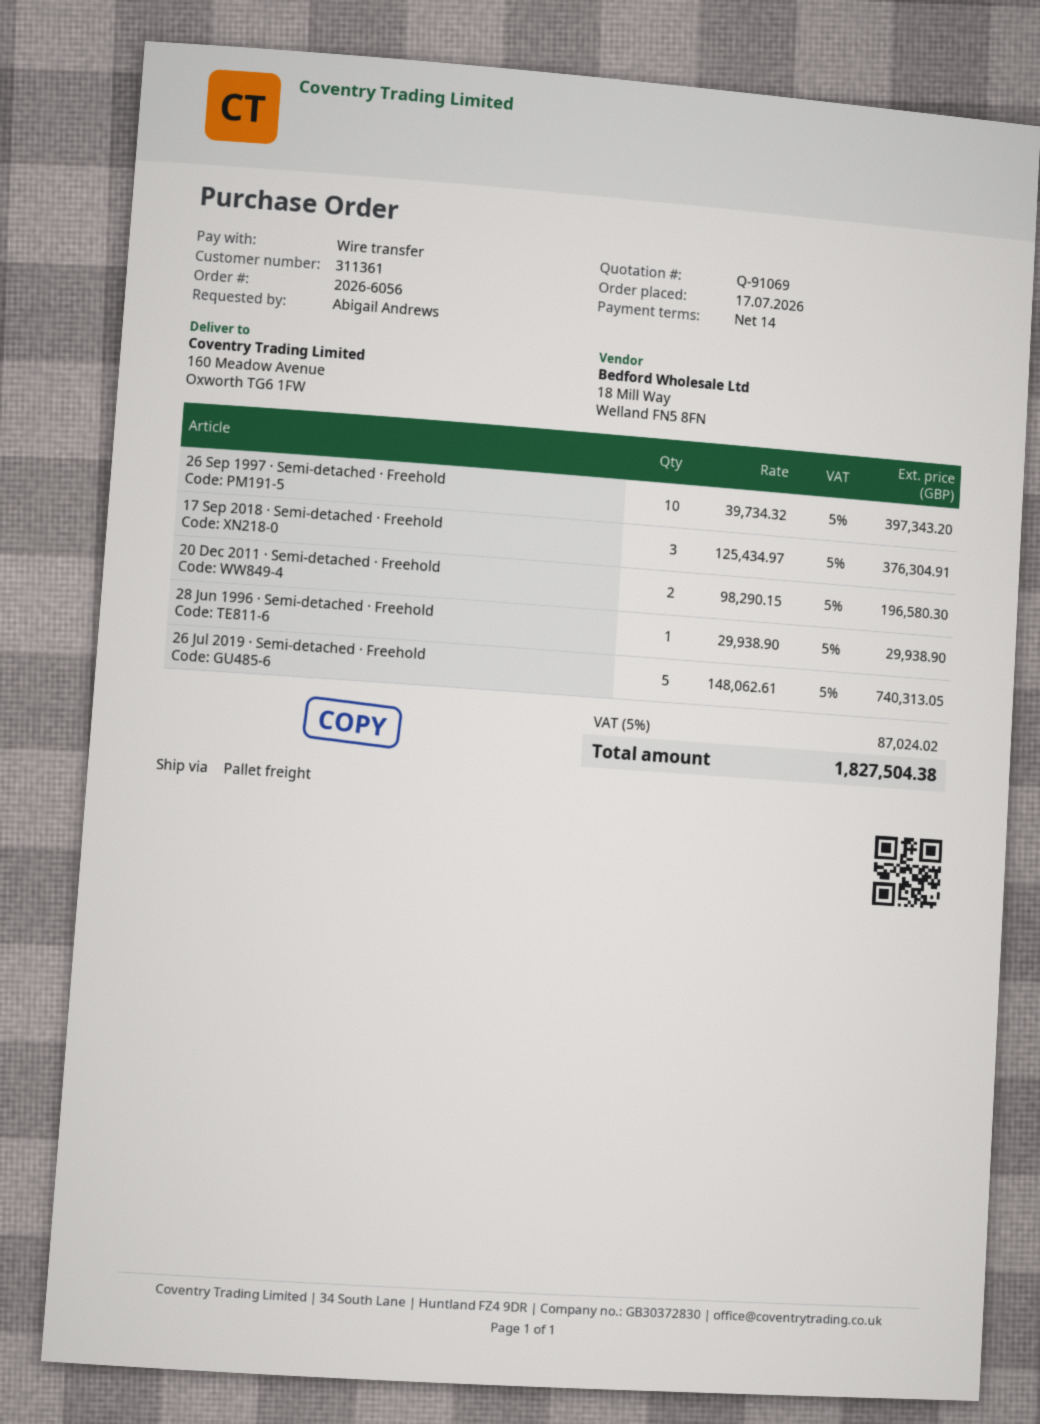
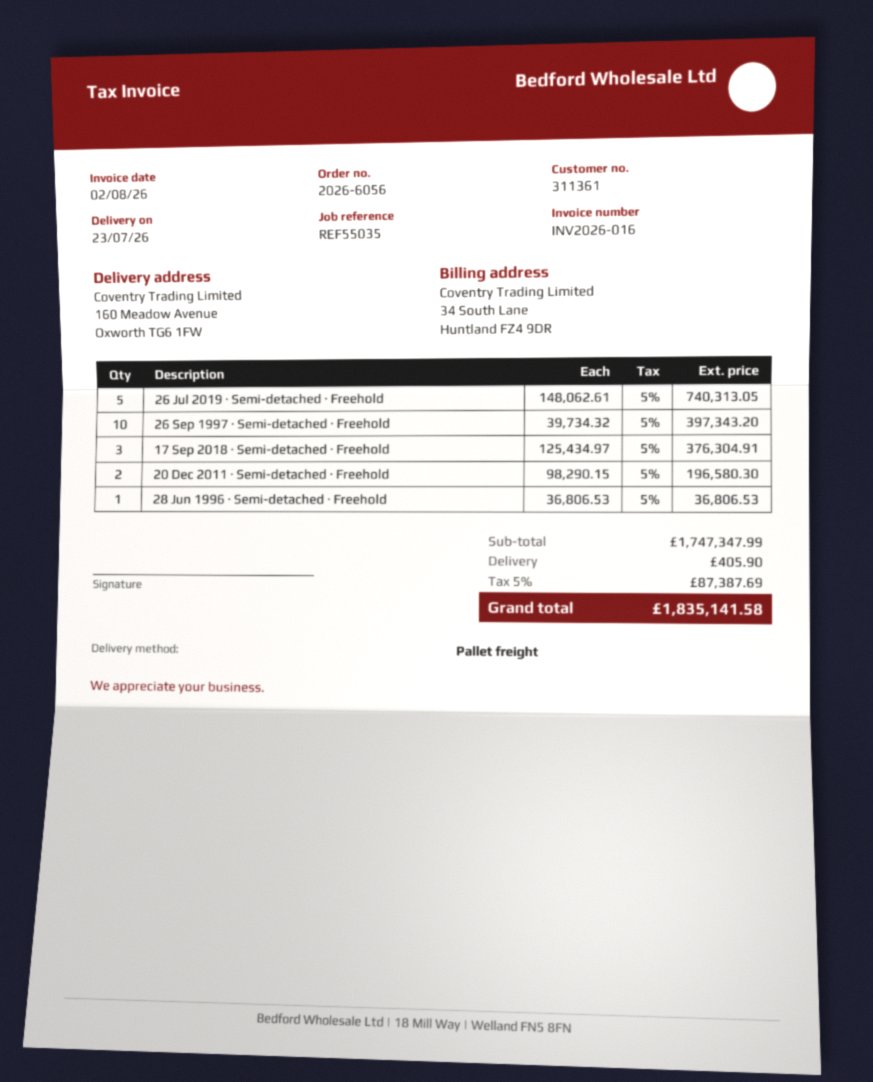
28 Jun 1996 · Semi-detached · Freehold: 1 x 29938.90 = 29938.90 -> 1 x 36806.53 = 36806.53
shipping: none -> 405.90
tax: 5% = 87024.02 -> 5% = 87387.69
total: 1827504.38 -> 1835141.58

